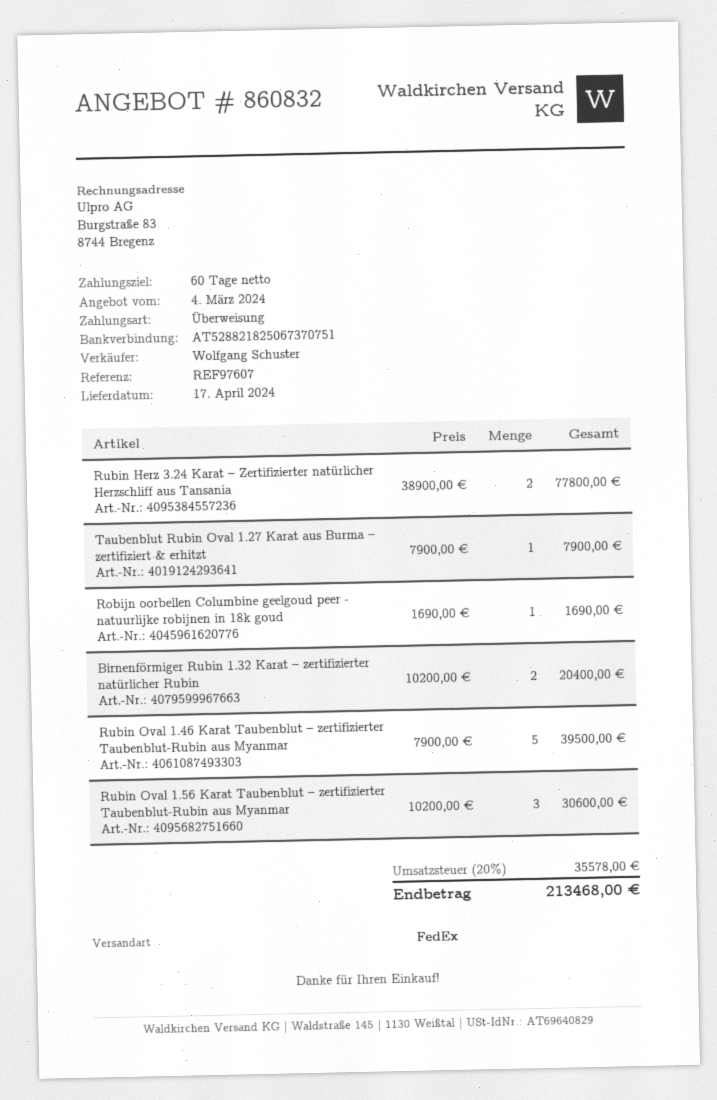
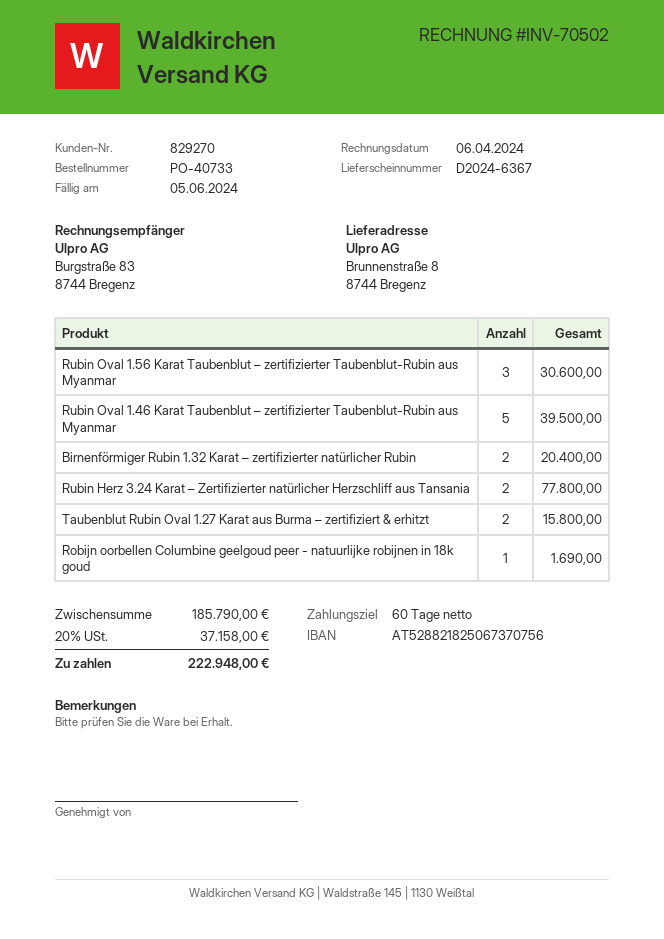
bank account: AT528821825067370751 -> AT528821825067370756
Taubenblut Rubin Oval 1.27 Karat aus Burma – zertifiziert & erhitzt: 1 for 7900.00 -> 2 for 15800.00
tax: 20% = 35578.00 -> 20% = 37158.00
total: 213468.00 -> 222948.00

